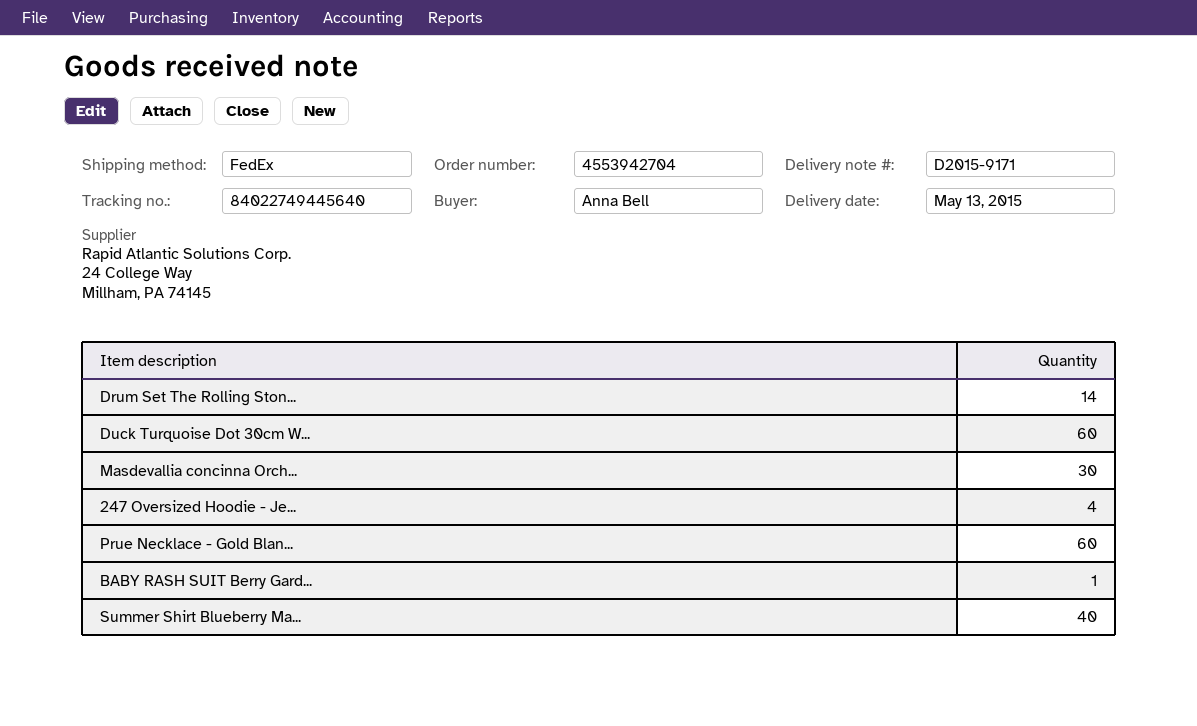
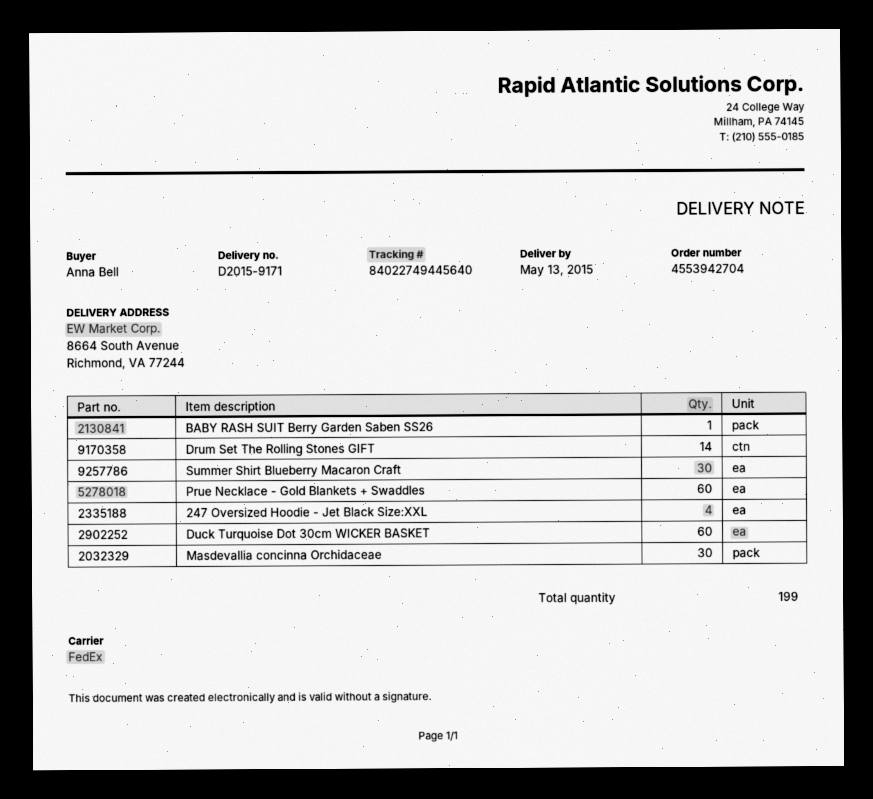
Summer Shirt Blueberry Ma...: 40 -> 30

